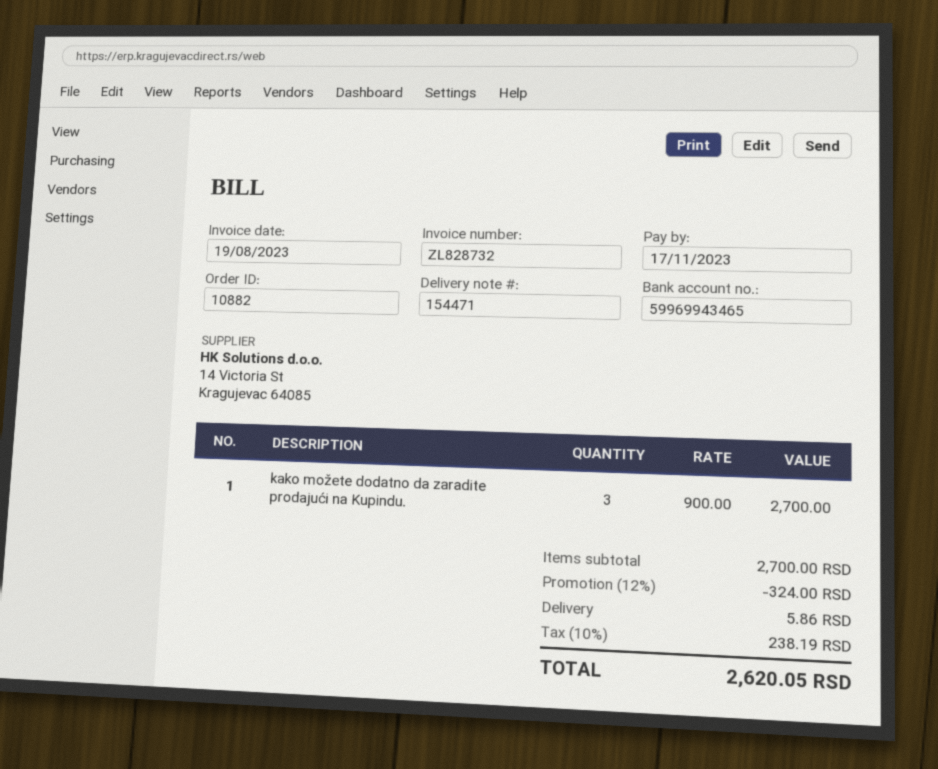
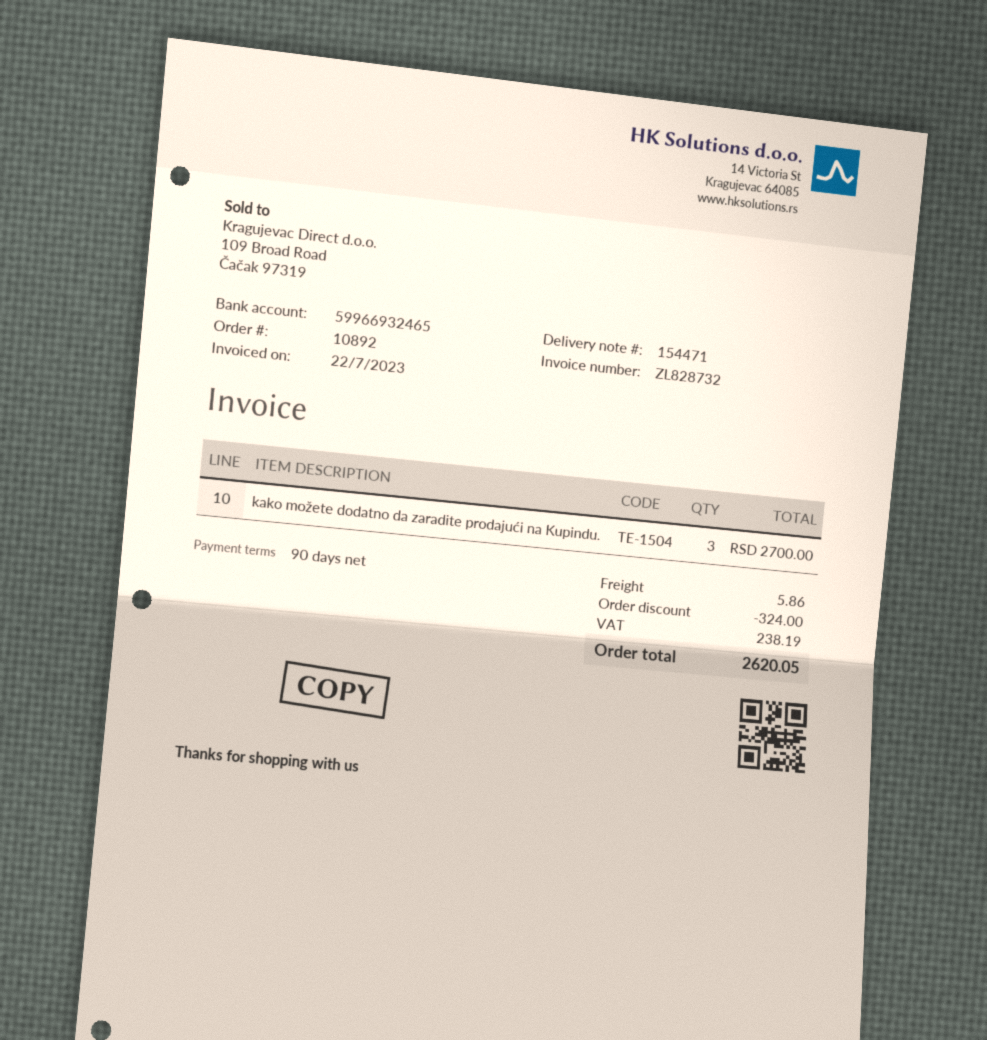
order number: 10882 -> 10892
invoice date: 2023-08-19 -> 2023-07-22
bank account: 59969943465 -> 59966932465

